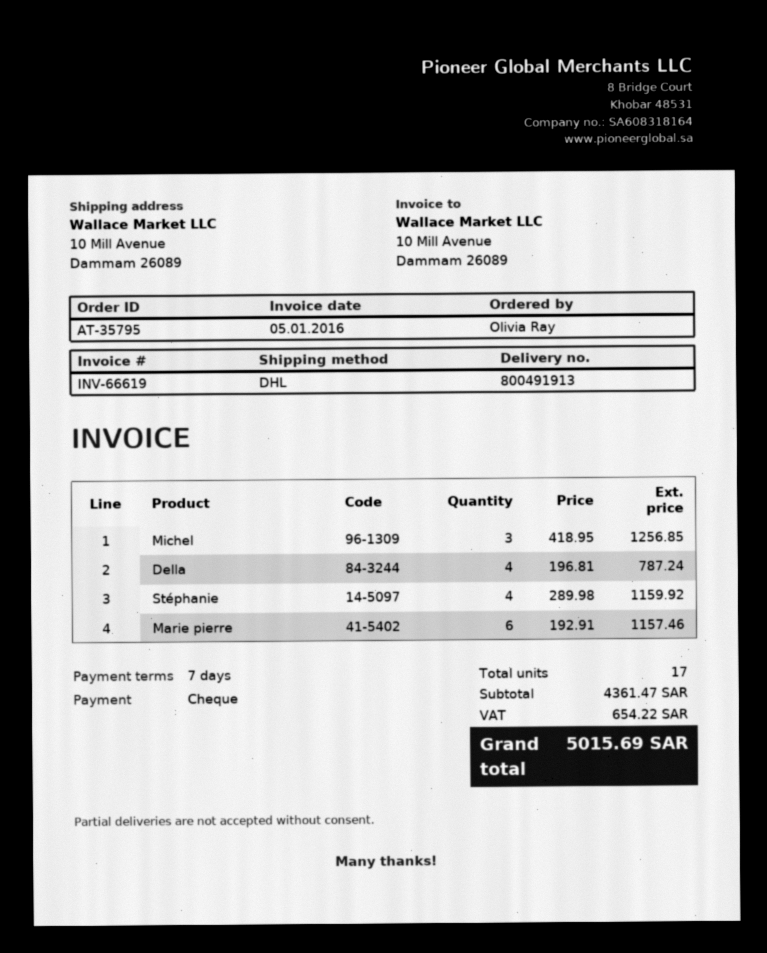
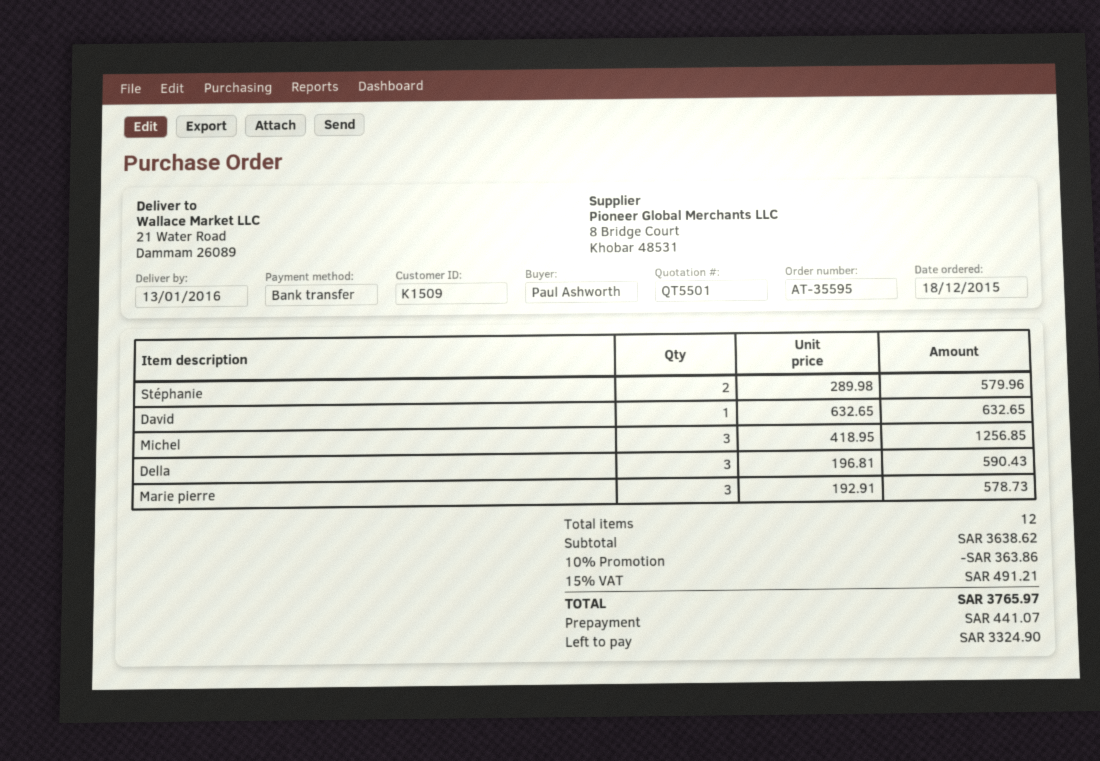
order number: AT-35795 -> AT-35595
ordered by: Olivia Ray -> Paul Ashworth
payment method: cheque -> bank transfer
ship to: 10 Mill Avenue, Dammam 26089 -> 21 Water Road, Dammam 26089
Della: 4 x 196.81 = 787.24 -> 3 x 196.81 = 590.43
Stéphanie: 4 x 289.98 = 1159.92 -> 2 x 289.98 = 579.96
Marie pierre: 6 x 192.91 = 1157.46 -> 3 x 192.91 = 578.73
David: none -> 1 x 632.65 = 632.65
total quantity: 17 -> 12
subtotal: 4361.47 -> 3638.62
discount: none -> 10% = 363.86
tax: 654.22 -> 491.21
total: 5015.69 -> 3765.97

